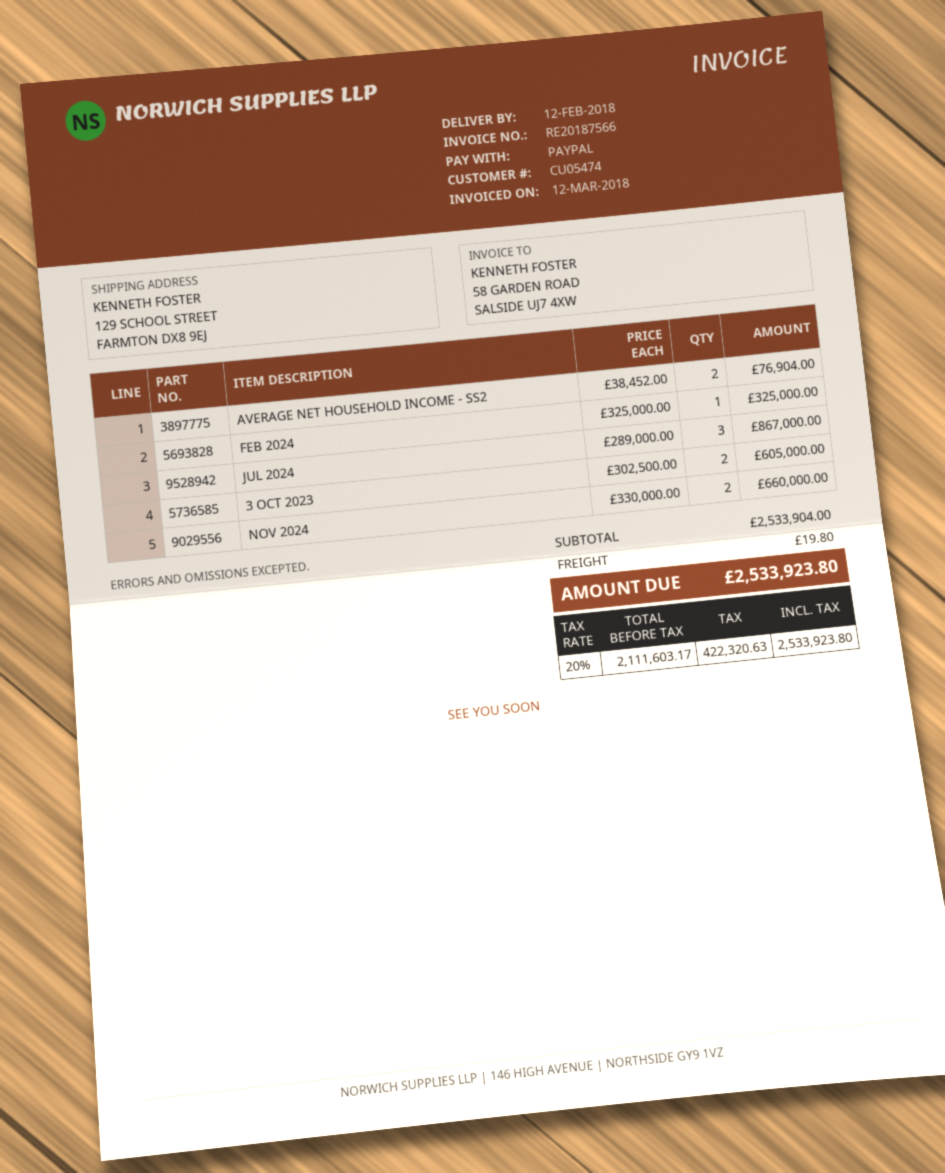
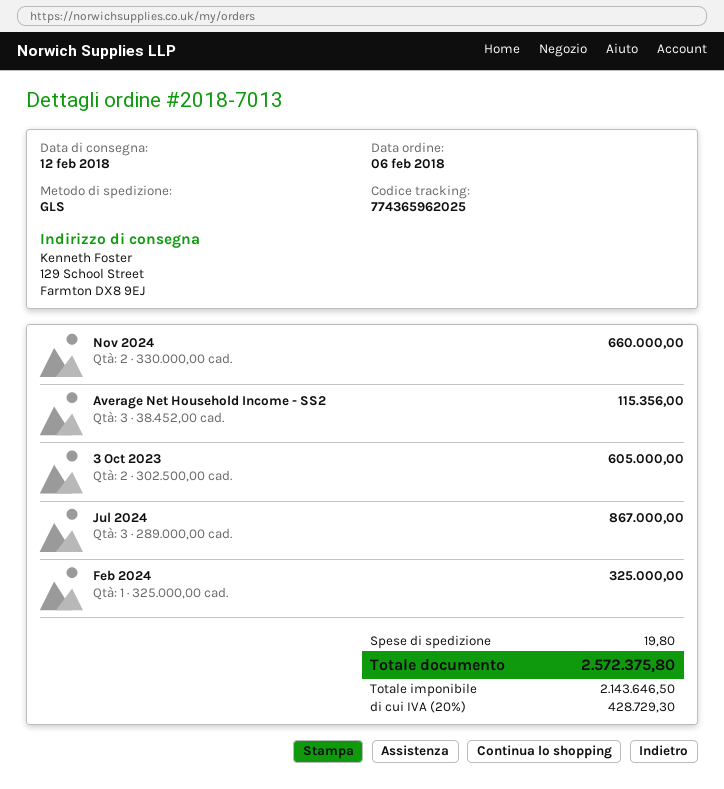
AVERAGE NET HOUSEHOLD INCOME - SS2: 2 x 38452.00 = 76904.00 -> 3 x 38452.00 = 115356.00
net: 2111603.17 -> 2143646.50
tax: 20% = 422320.63 -> 20% = 428729.30
total: 2533923.80 -> 2572375.80

